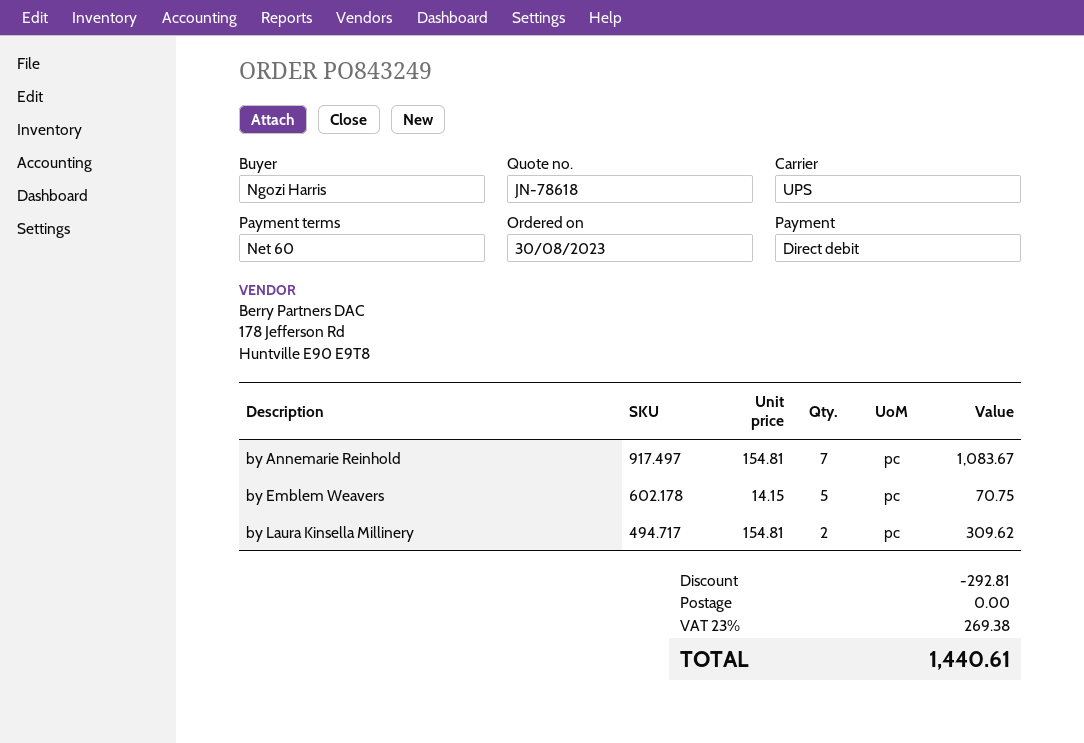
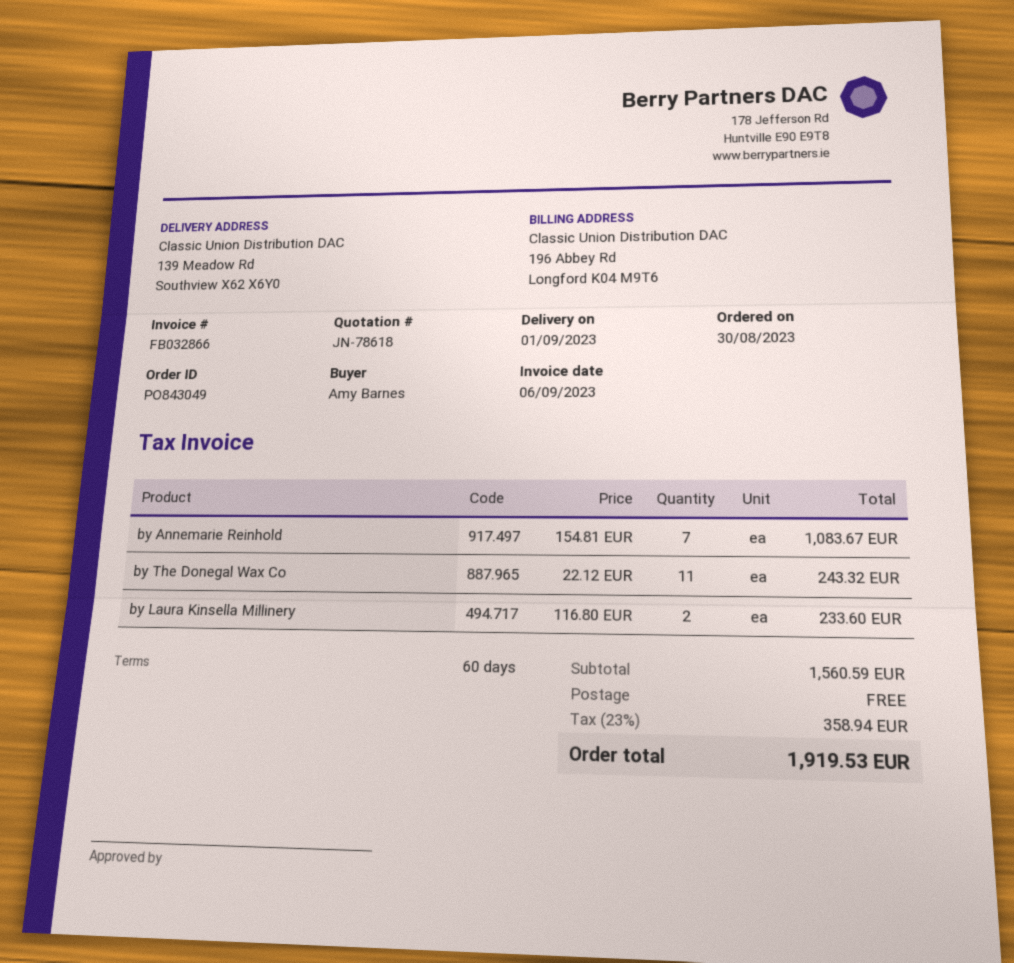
order number: PO843249 -> PO843049
ordered by: Ngozi Harris -> Amy Barnes
by Emblem Weavers: 5 x 14.15 = 70.75 -> none
by Laura Kinsella Millinery: 2 x 154.81 = 309.62 -> 2 x 116.80 = 233.60
by The Donegal Wax Co: none -> 11 x 22.12 = 243.32
discount: 292.81 -> none
tax: 23% = 269.38 -> 23% = 358.94
total: 1440.61 -> 1919.53

